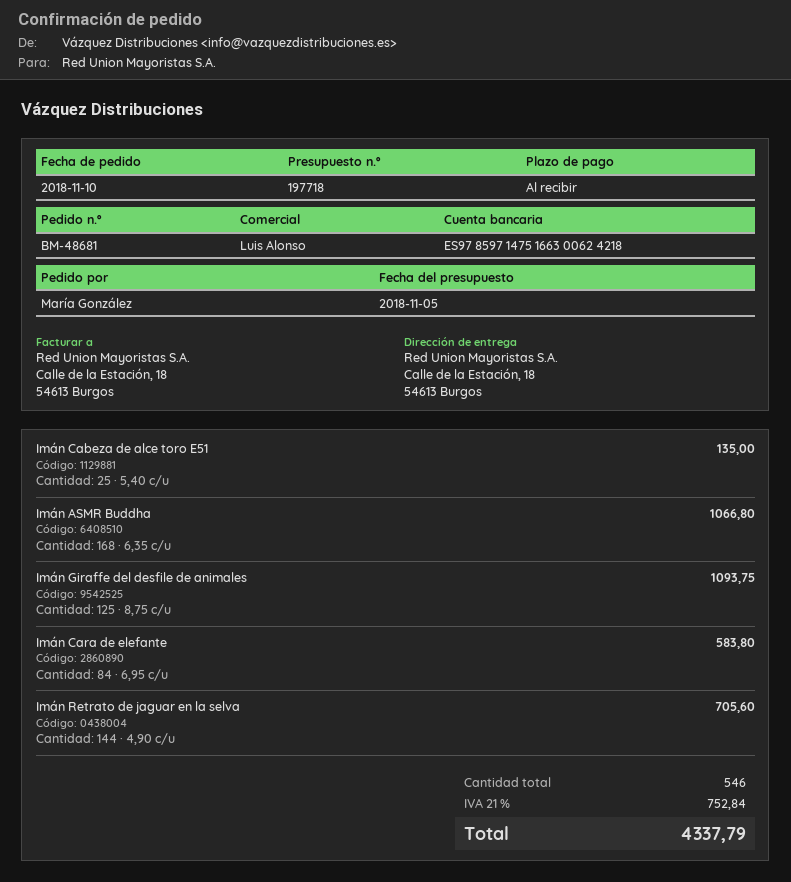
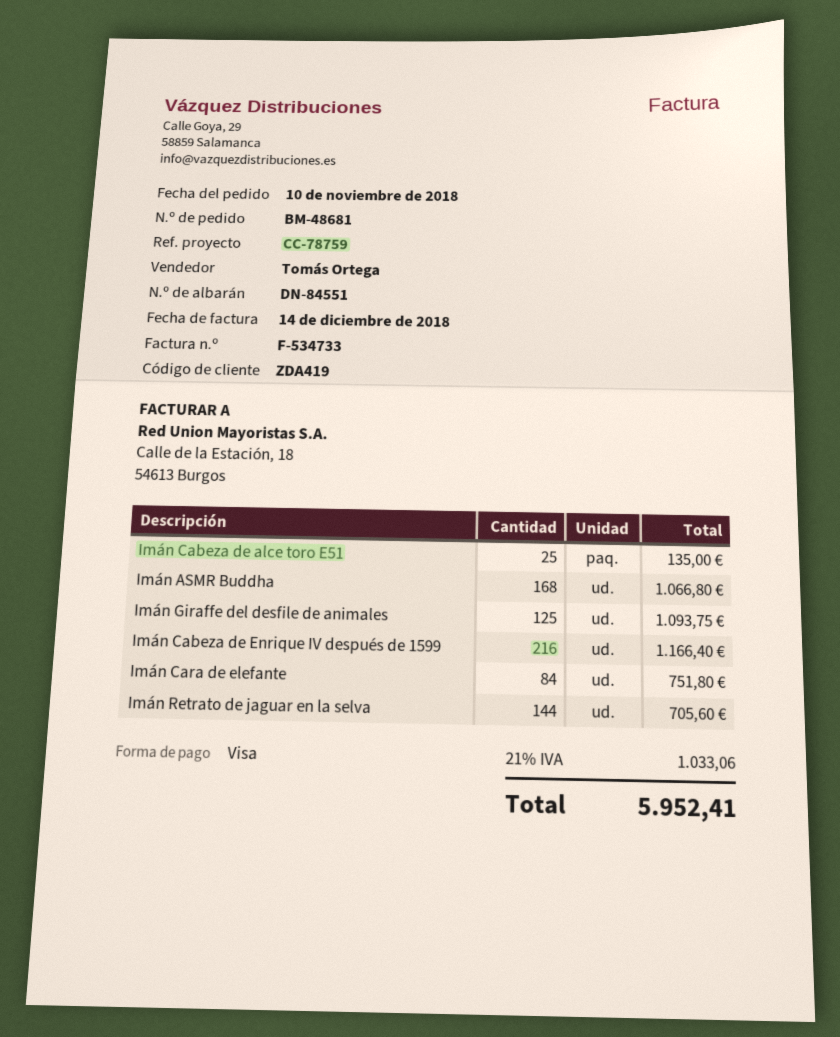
sales rep: Luis Alonso -> Tomás Ortega
Imán Cara de elefante: 84 for 583.80 -> 84 for 751.80
Imán Cabeza de Enrique IV después de 1599: none -> 216 for 1166.40
tax: 21% = 752.84 -> 21% = 1033.06
total: 4337.79 -> 5952.41

